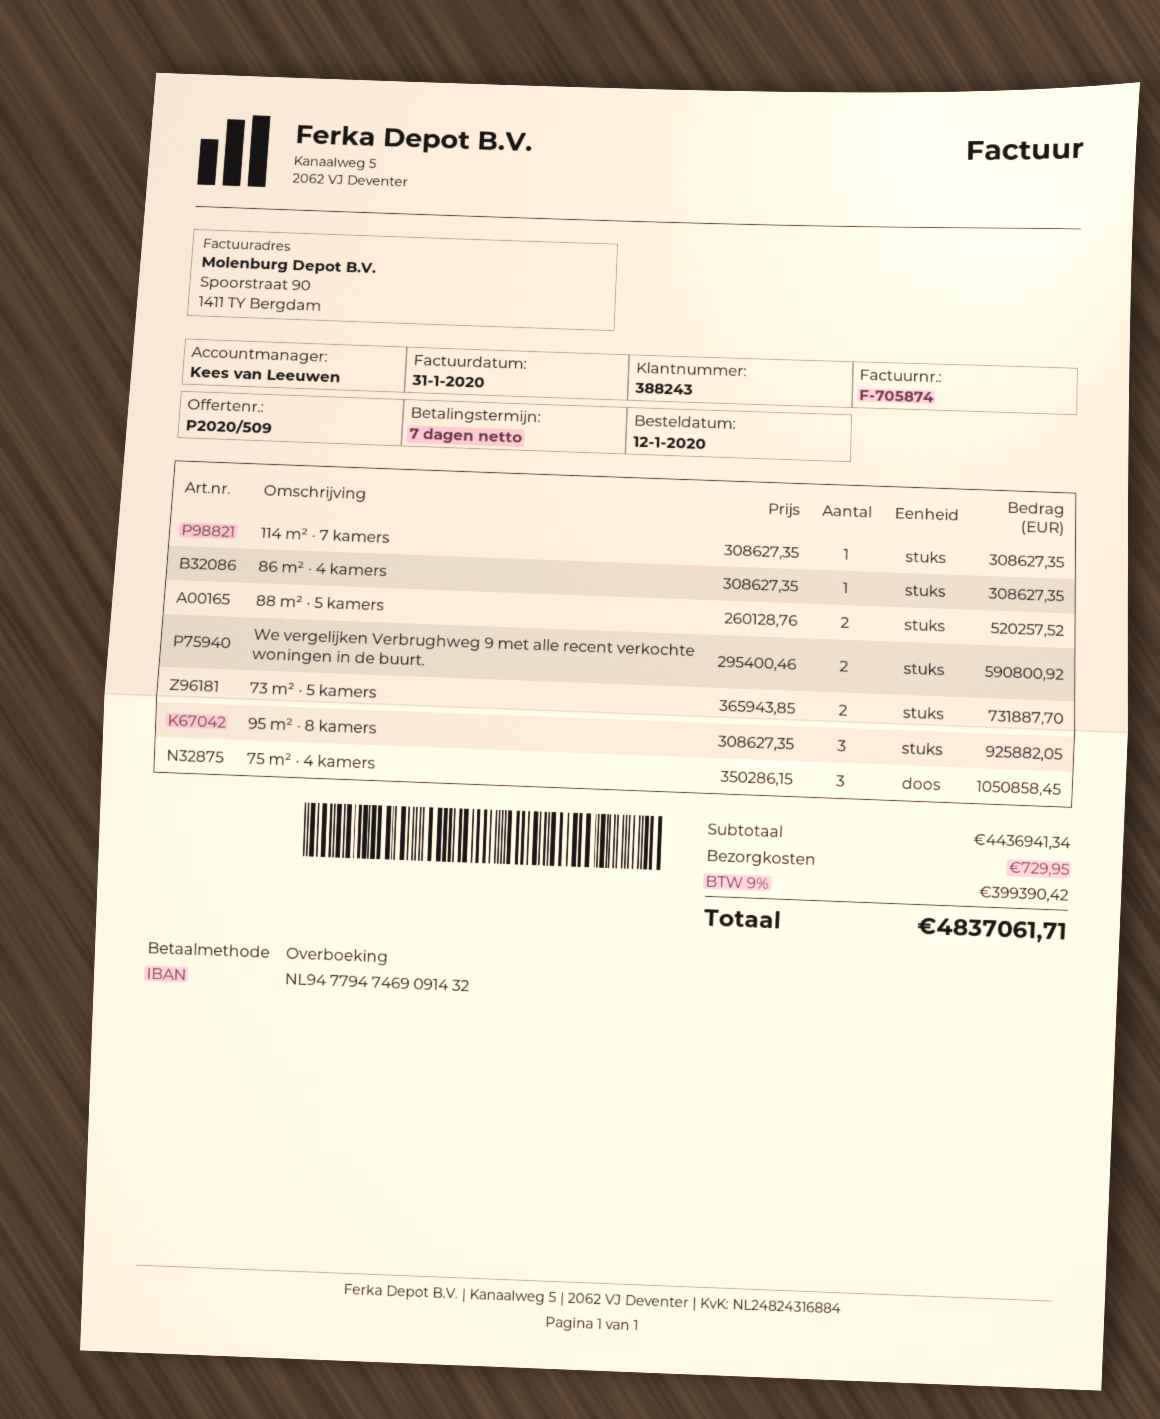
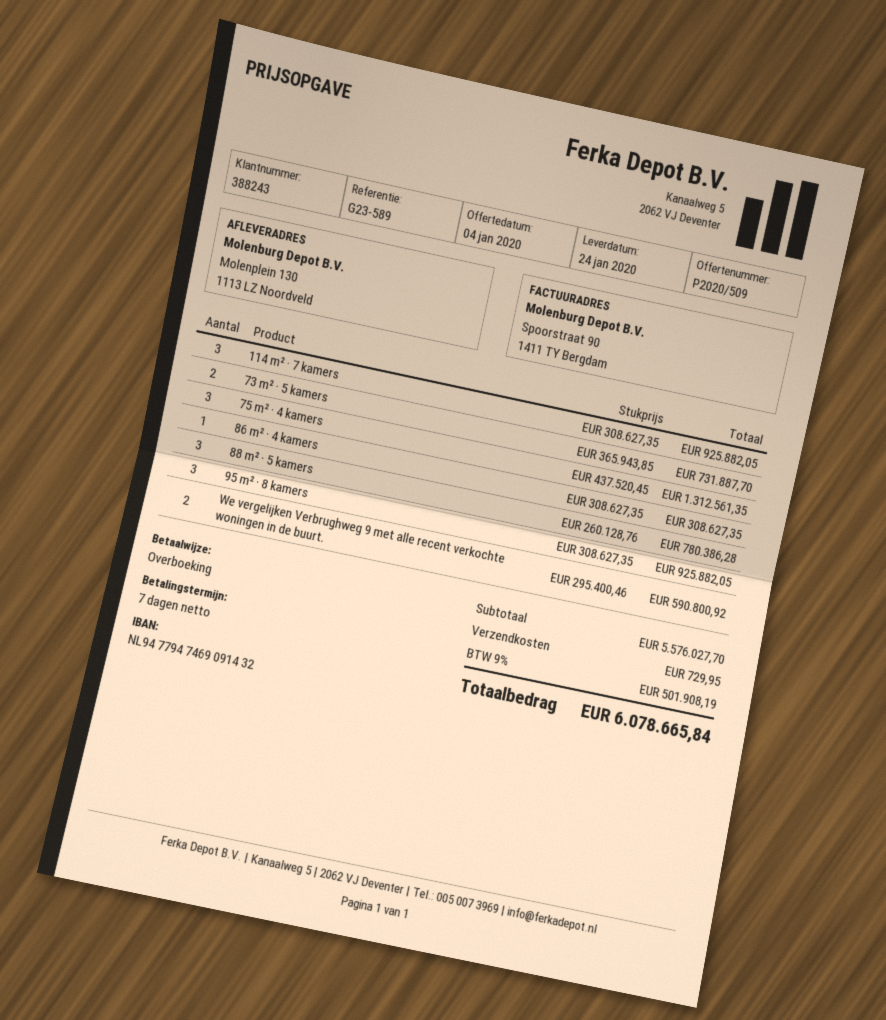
114 m² · 7 kamers: 1 x 308627.35 = 308627.35 -> 3 x 308627.35 = 925882.05
88 m² · 5 kamers: 2 x 260128.76 = 520257.52 -> 3 x 260128.76 = 780386.28
75 m² · 4 kamers: 3 x 350286.15 = 1050858.45 -> 3 x 437520.45 = 1312561.35
subtotal: 4436941.34 -> 5576027.70
tax: 9% = 399390.42 -> 9% = 501908.19
total: 4837061.71 -> 6078665.84

